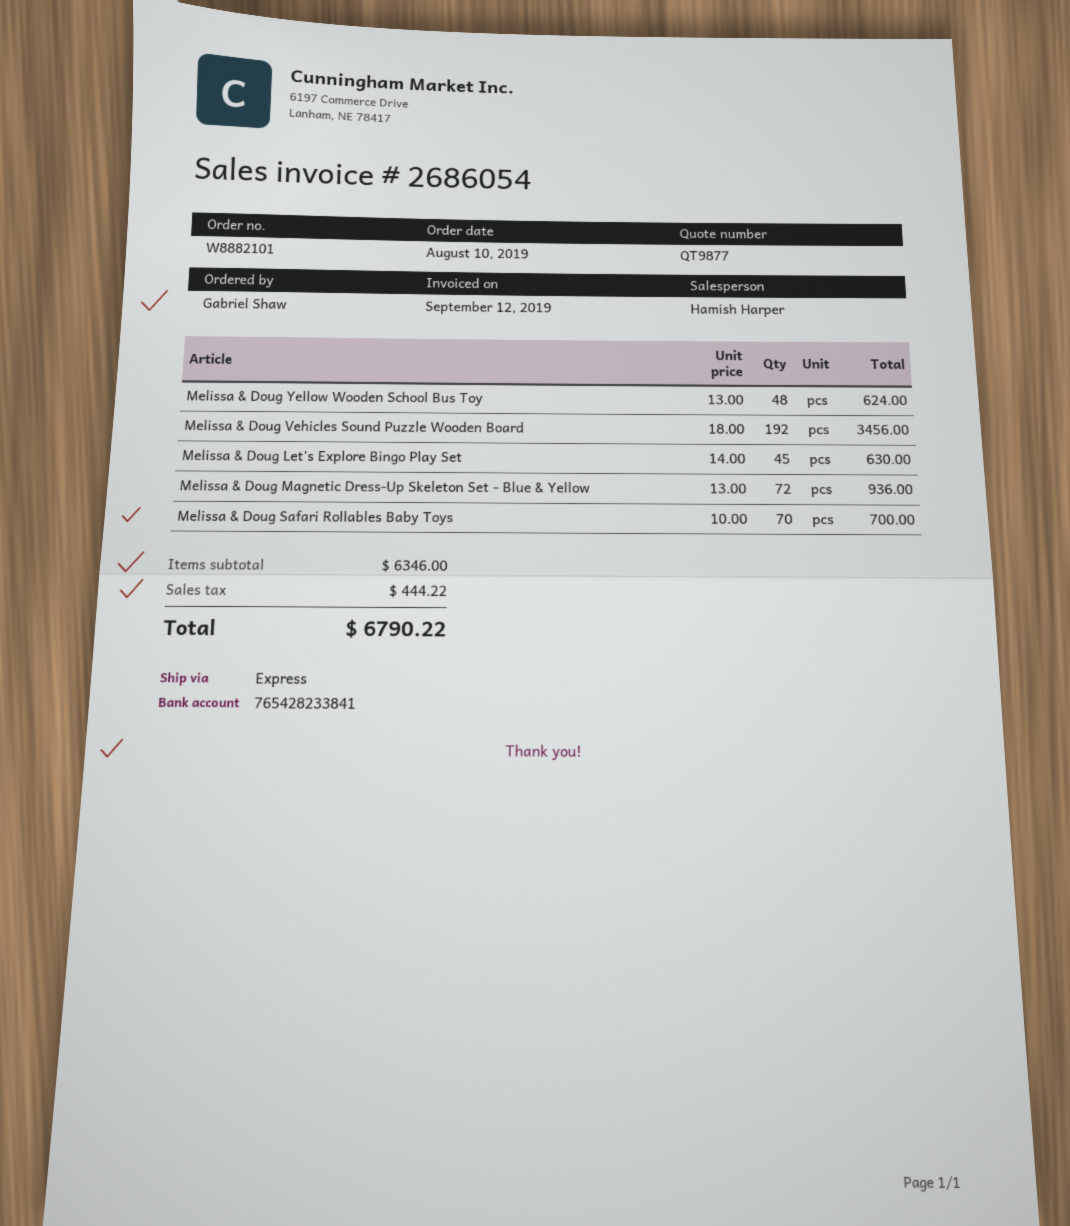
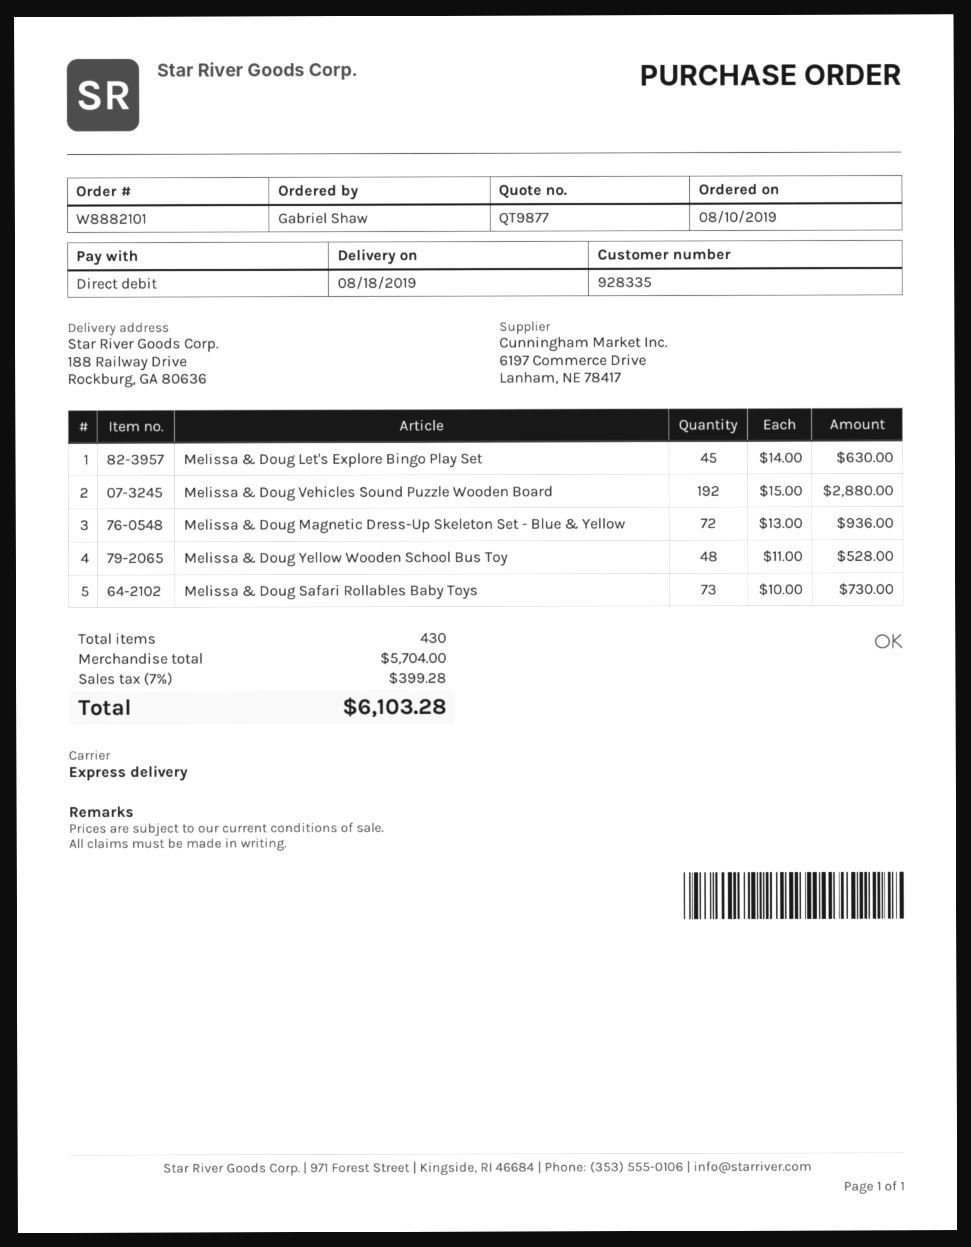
Melissa & Doug Yellow Wooden School Bus Toy: 48 x 13.00 = 624.00 -> 48 x 11.00 = 528.00
Melissa & Doug Vehicles Sound Puzzle Wooden Board: 192 x 18.00 = 3456.00 -> 192 x 15.00 = 2880.00
Melissa & Doug Safari Rollables Baby Toys: 70 x 10.00 = 700.00 -> 73 x 10.00 = 730.00
subtotal: 6346.00 -> 5704.00
tax: 444.22 -> 399.28
total: 6790.22 -> 6103.28

